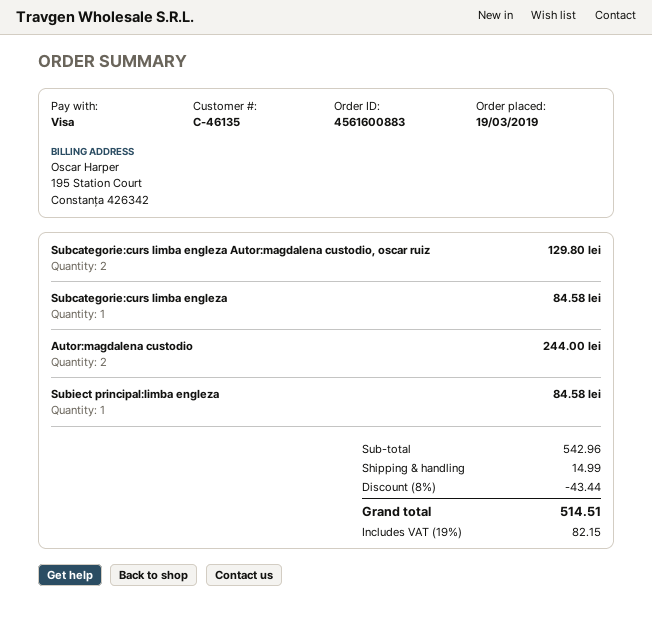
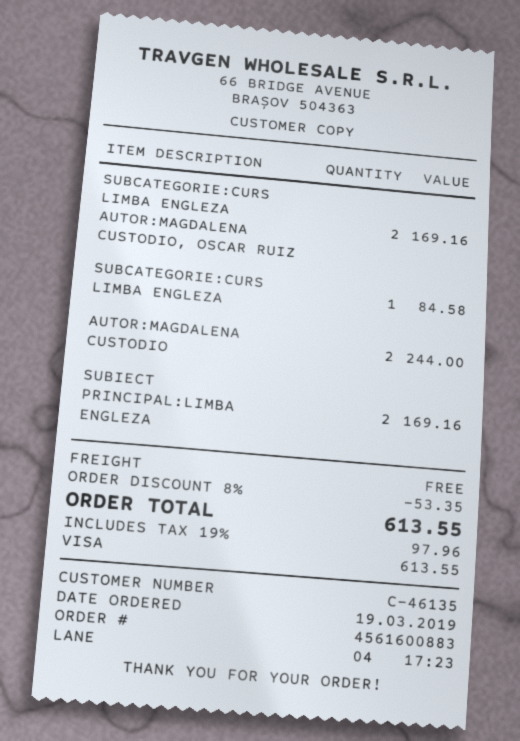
Subcategorie:curs limba engleza Autor:magdalena custodio, oscar ruiz: 2 for 129.80 -> 2 for 169.16
Subiect principal:limba engleza: 1 for 84.58 -> 2 for 169.16
discount: 8% = 43.44 -> 8% = 53.35
shipping: 14.99 -> 0.00
tax: 19% = 82.15 -> 19% = 97.96
total: 514.51 -> 613.55

